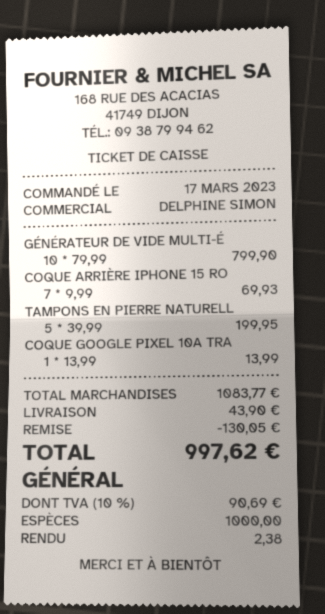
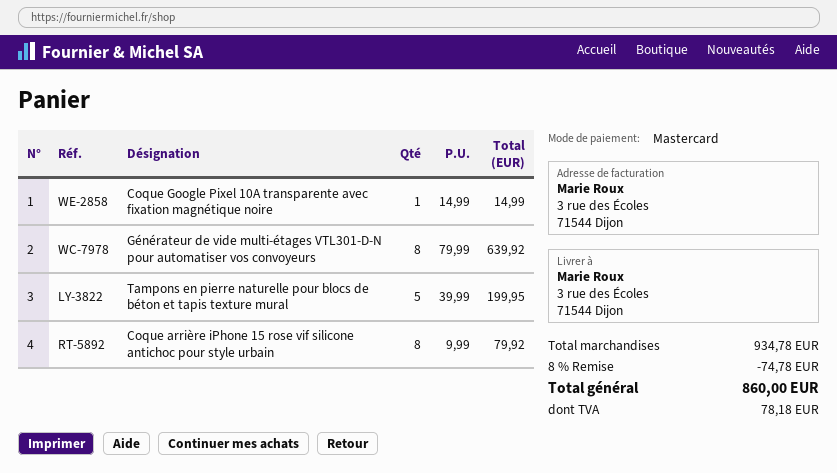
payment method: cash -> Mastercard
GÉNÉRATEUR DE VIDE MULTI-É: 10 x 79.99 = 799.90 -> 8 x 79.99 = 639.92
COQUE ARRIÈRE IPHONE 15 RO: 7 x 9.99 = 69.93 -> 8 x 9.99 = 79.92
COQUE GOOGLE PIXEL 10A TRA: 1 x 13.99 = 13.99 -> 1 x 14.99 = 14.99
subtotal: 1083.77 -> 934.78
discount: 130.05 -> 74.78
shipping: 43.90 -> none
tax: 90.69 -> 78.18
total: 997.62 -> 860.00

